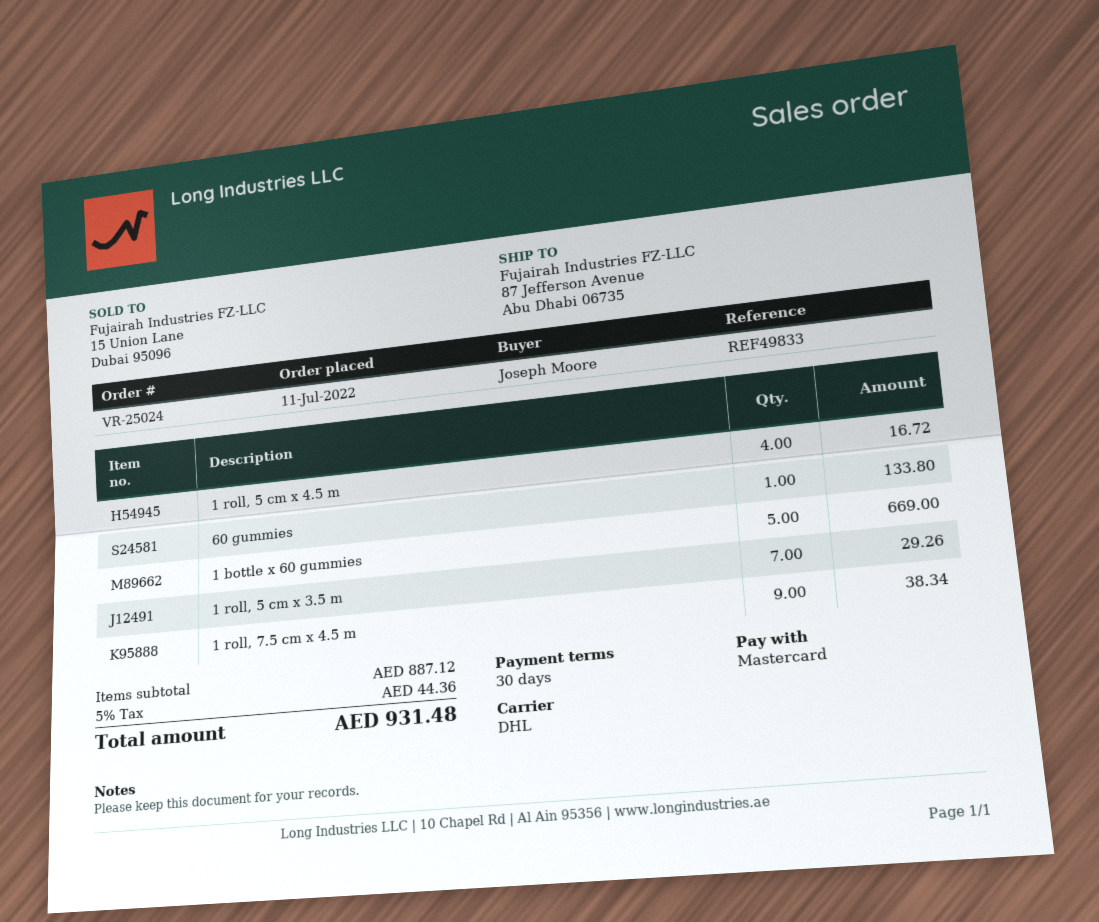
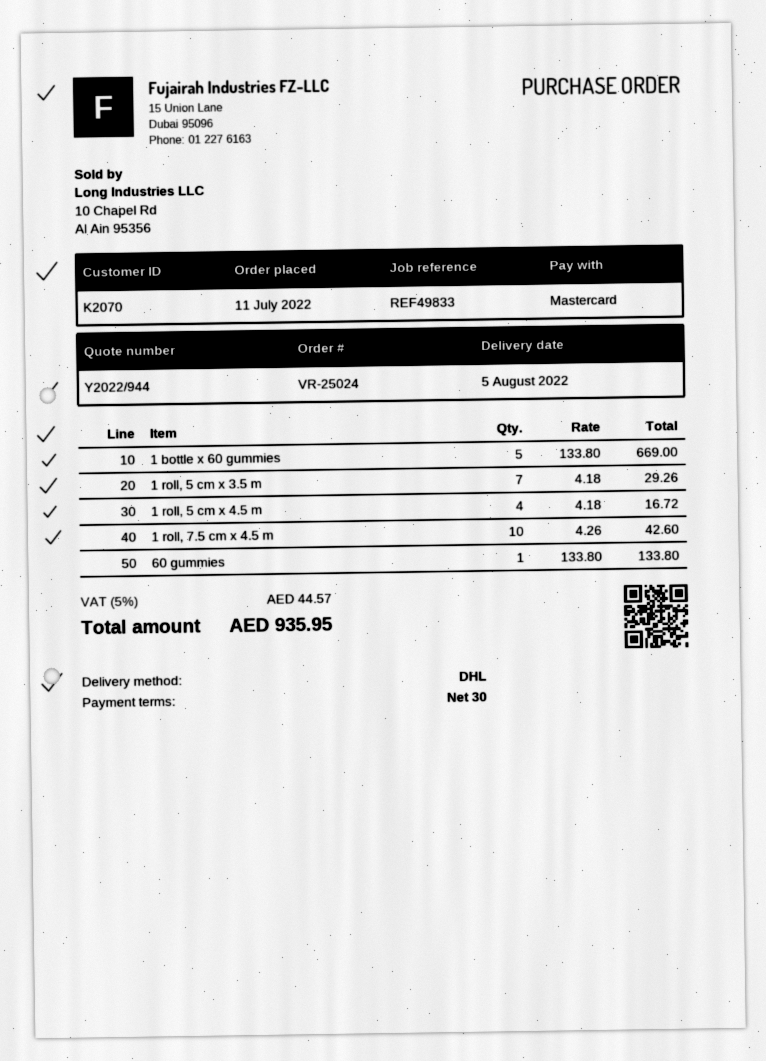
1 roll, 7.5 cm x 4.5 m: 9 for 38.34 -> 10 for 42.60
tax: 5% = 44.36 -> 5% = 44.57
total: 931.48 -> 935.95

